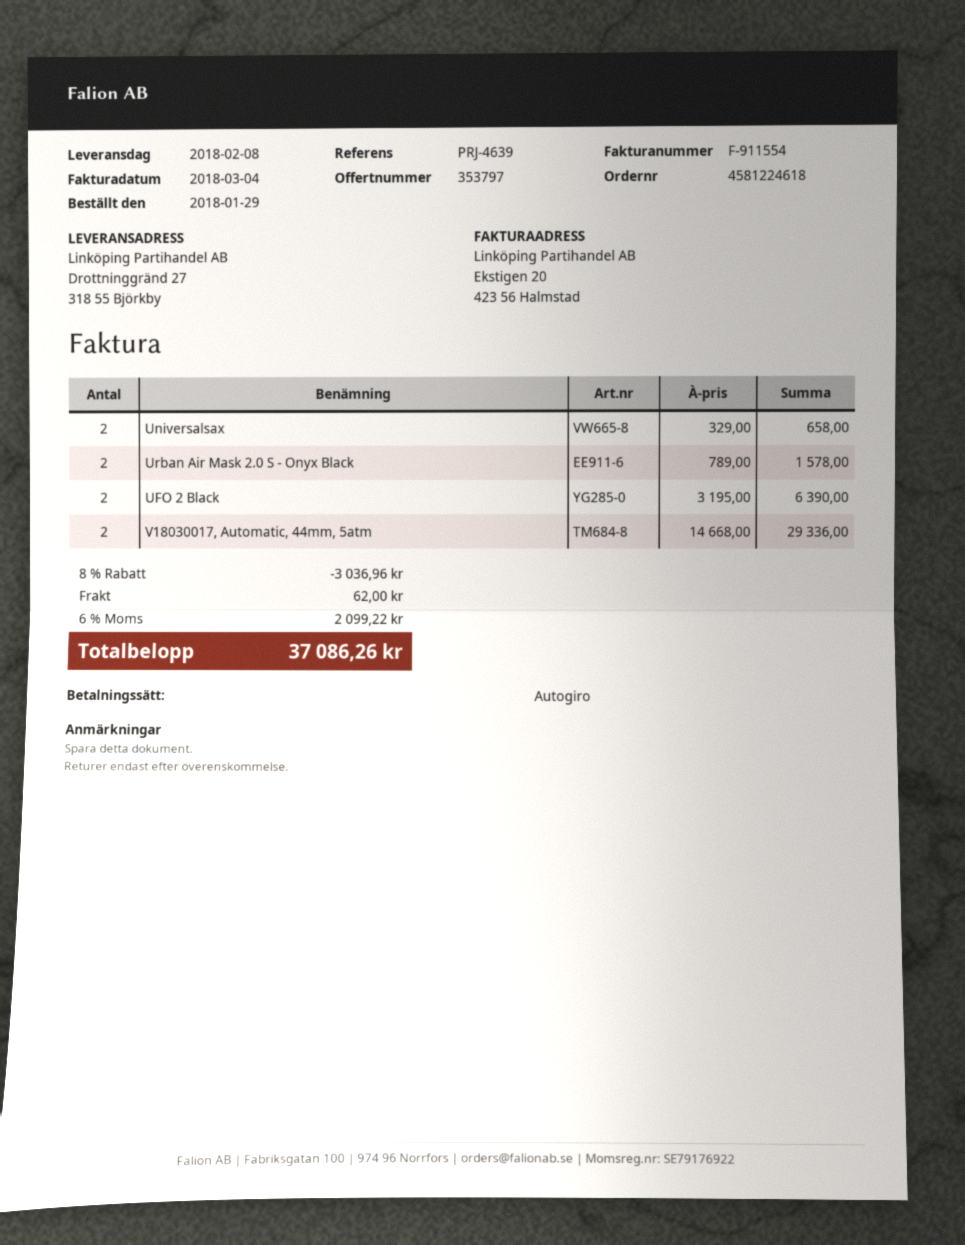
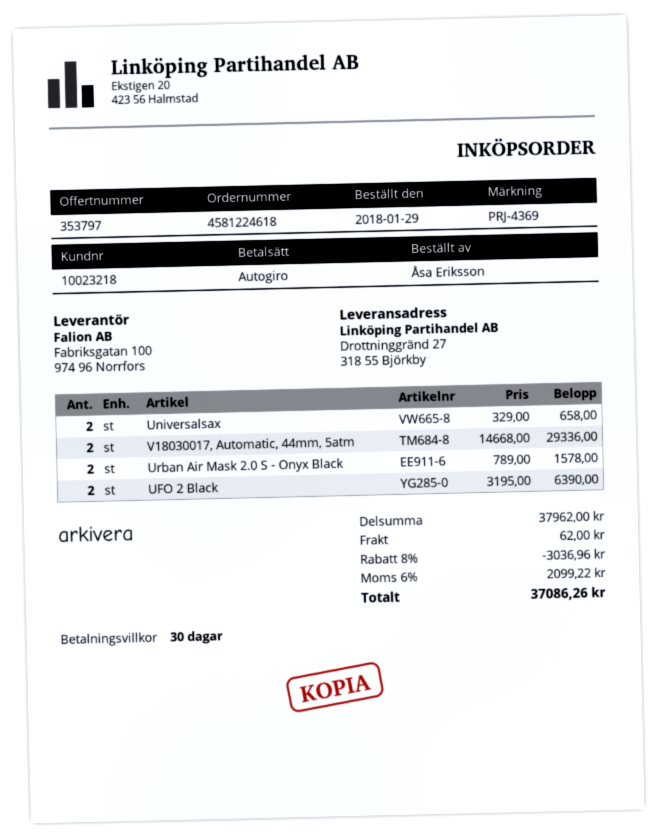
reference: PRJ-4639 -> PRJ-4369

